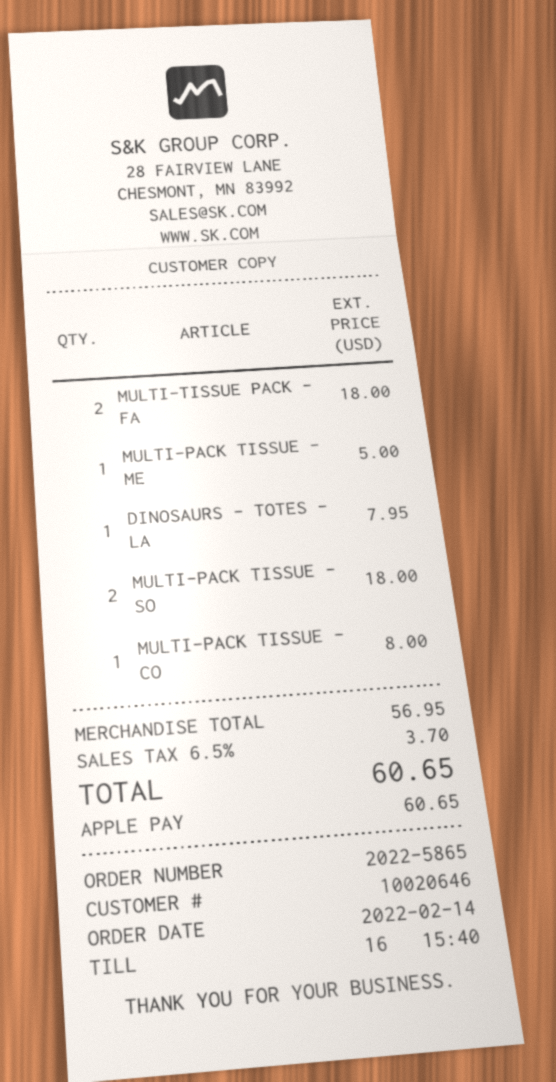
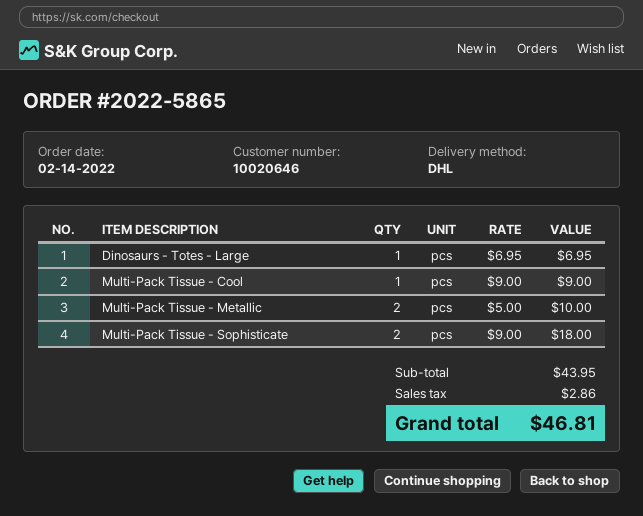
MULTI-TISSUE PACK - FA: 2 for 18.00 -> none
MULTI-PACK TISSUE - ME: 1 for 5.00 -> 2 for 10.00
DINOSAURS - TOTES - LA: 1 for 7.95 -> 1 for 6.95
MULTI-PACK TISSUE - CO: 1 for 8.00 -> 1 for 9.00
subtotal: 56.95 -> 43.95
tax: 3.70 -> 2.86
total: 60.65 -> 46.81

